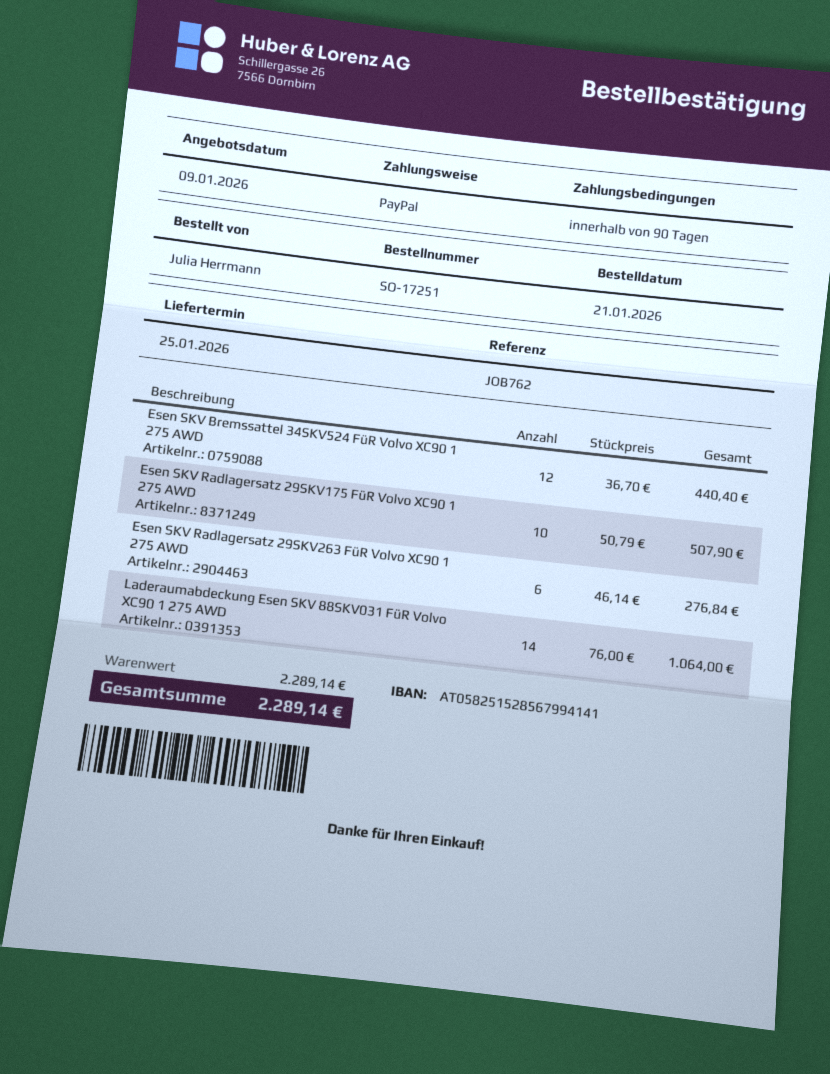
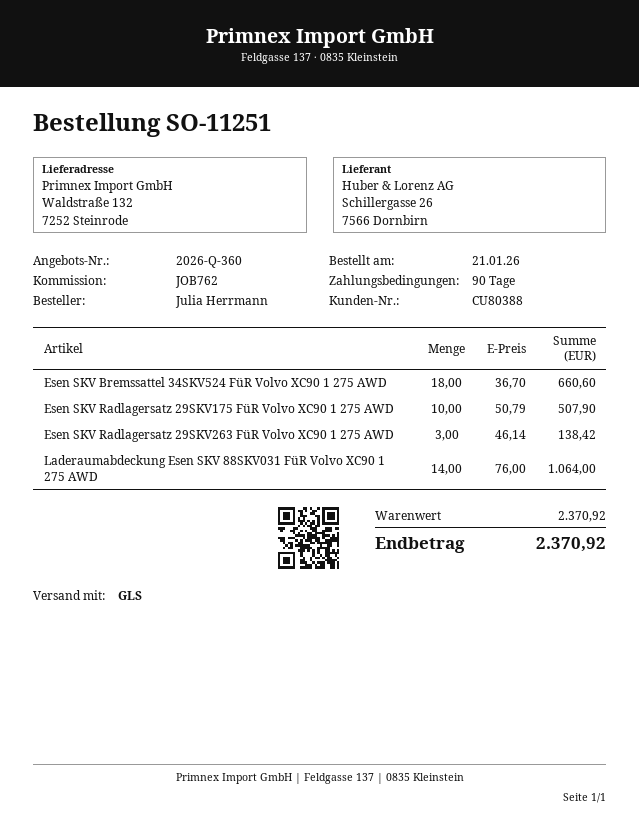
order number: SO-17251 -> SO-11251
Esen SKV Bremssattel 34SKV524 FüR Volvo XC90 1 275 AWD: 12 x 36.70 = 440.40 -> 18 x 36.70 = 660.60
Esen SKV Radlagersatz 29SKV263 FüR Volvo XC90 1 275 AWD: 6 x 46.14 = 276.84 -> 3 x 46.14 = 138.42
subtotal: 2289.14 -> 2370.92
total: 2289.14 -> 2370.92

